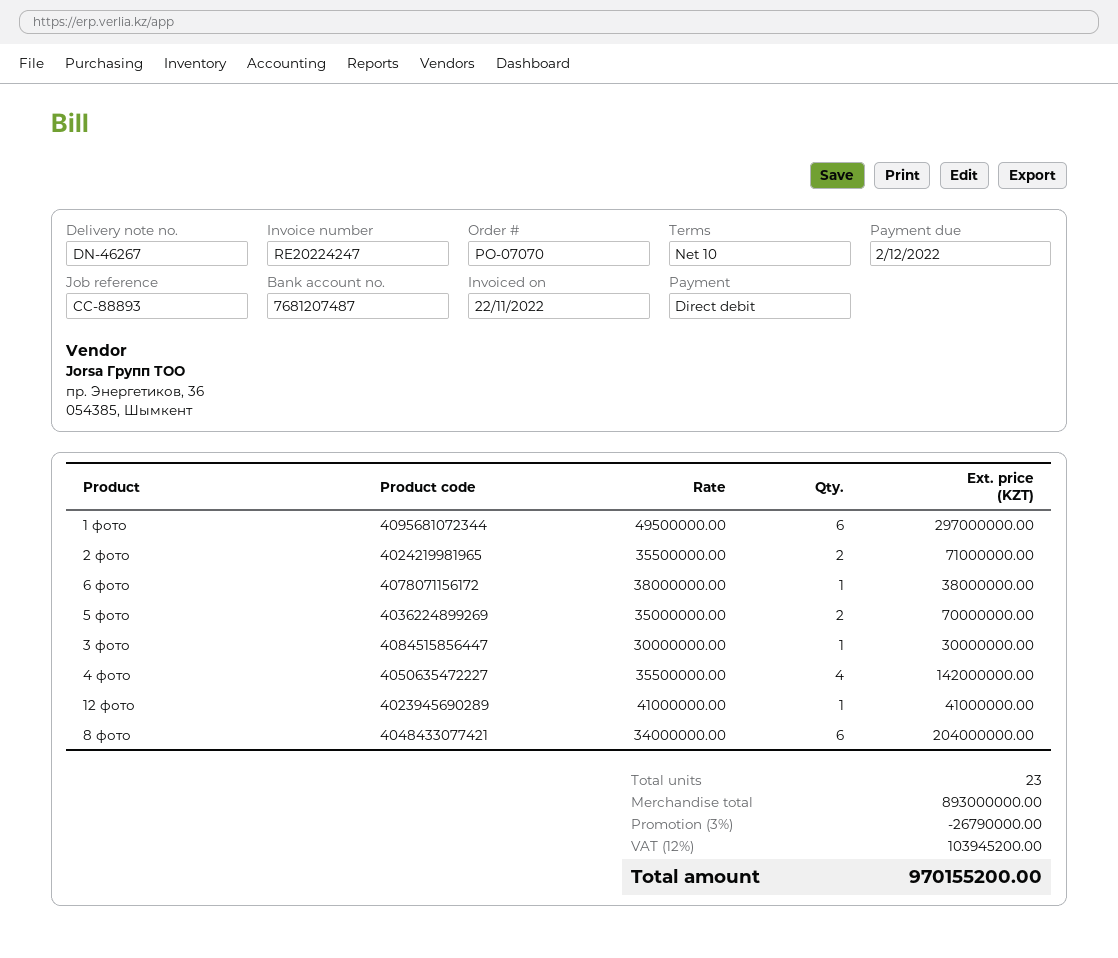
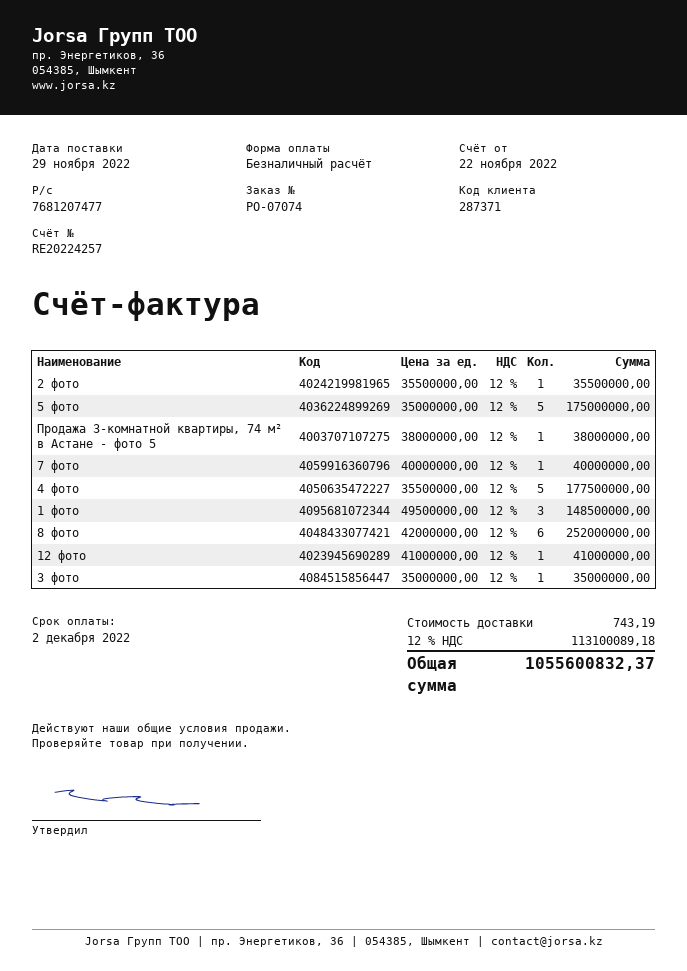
order number: PO-07070 -> PO-07074
invoice number: RE20224247 -> RE20224257
payment method: direct debit -> bank transfer
bank account: 7681207487 -> 7681207477
1 фото: 6 x 49500000.00 = 297000000.00 -> 3 x 49500000.00 = 148500000.00
2 фото: 2 x 35500000.00 = 71000000.00 -> 1 x 35500000.00 = 35500000.00
6 фото: 1 x 38000000.00 = 38000000.00 -> none
5 фото: 2 x 35000000.00 = 70000000.00 -> 5 x 35000000.00 = 175000000.00
3 фото: 1 x 30000000.00 = 30000000.00 -> 1 x 35000000.00 = 35000000.00
4 фото: 4 x 35500000.00 = 142000000.00 -> 5 x 35500000.00 = 177500000.00
8 фото: 6 x 34000000.00 = 204000000.00 -> 6 x 42000000.00 = 252000000.00
Продажа 3-комнатной квартиры, 74 м² в Астане - фото 5: none -> 1 x 38000000.00 = 38000000.00
7 фото: none -> 1 x 40000000.00 = 40000000.00
discount: 3% = 26790000.00 -> none
shipping: none -> 743.19
tax: 12% = 103945200.00 -> 12% = 113100089.18
total: 970155200.00 -> 1055600832.37

